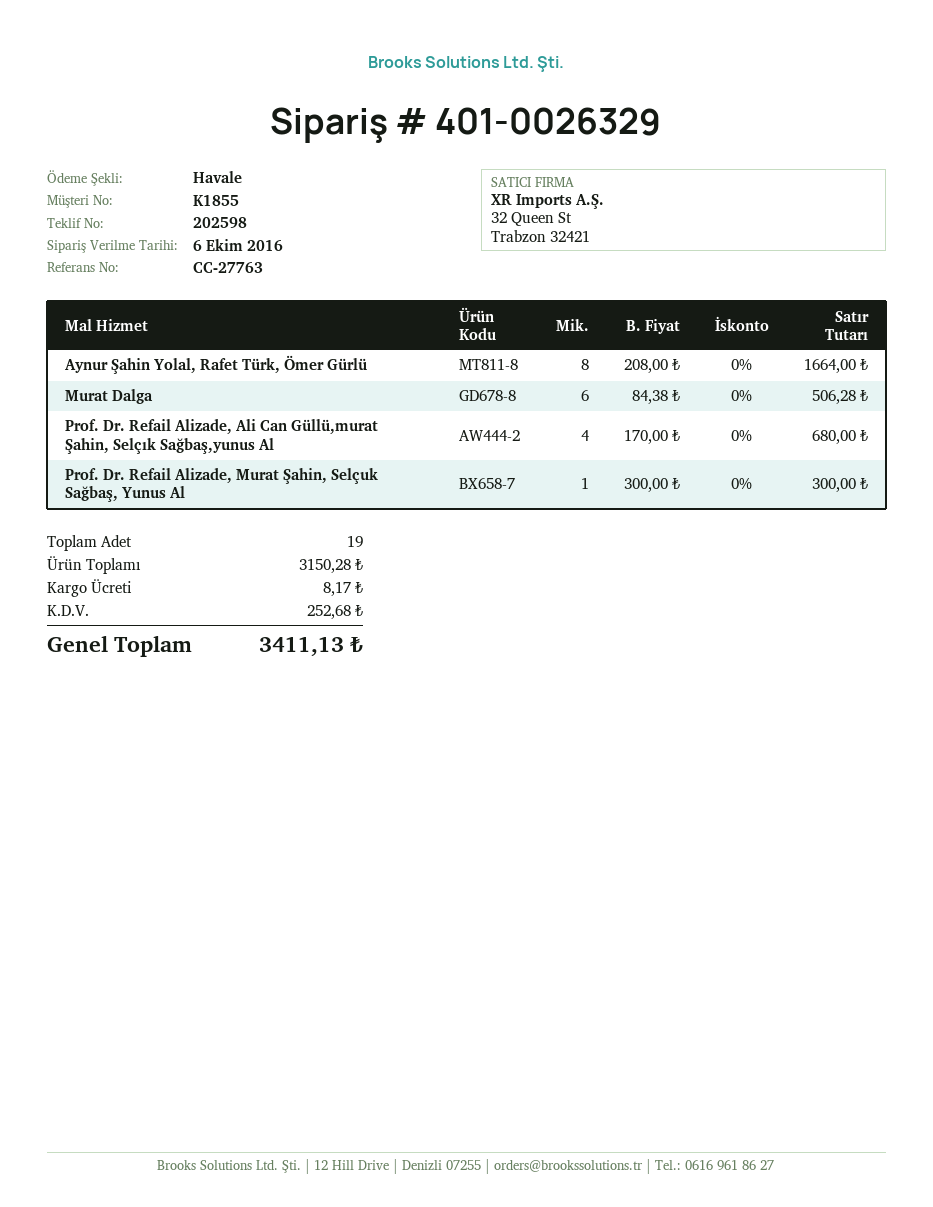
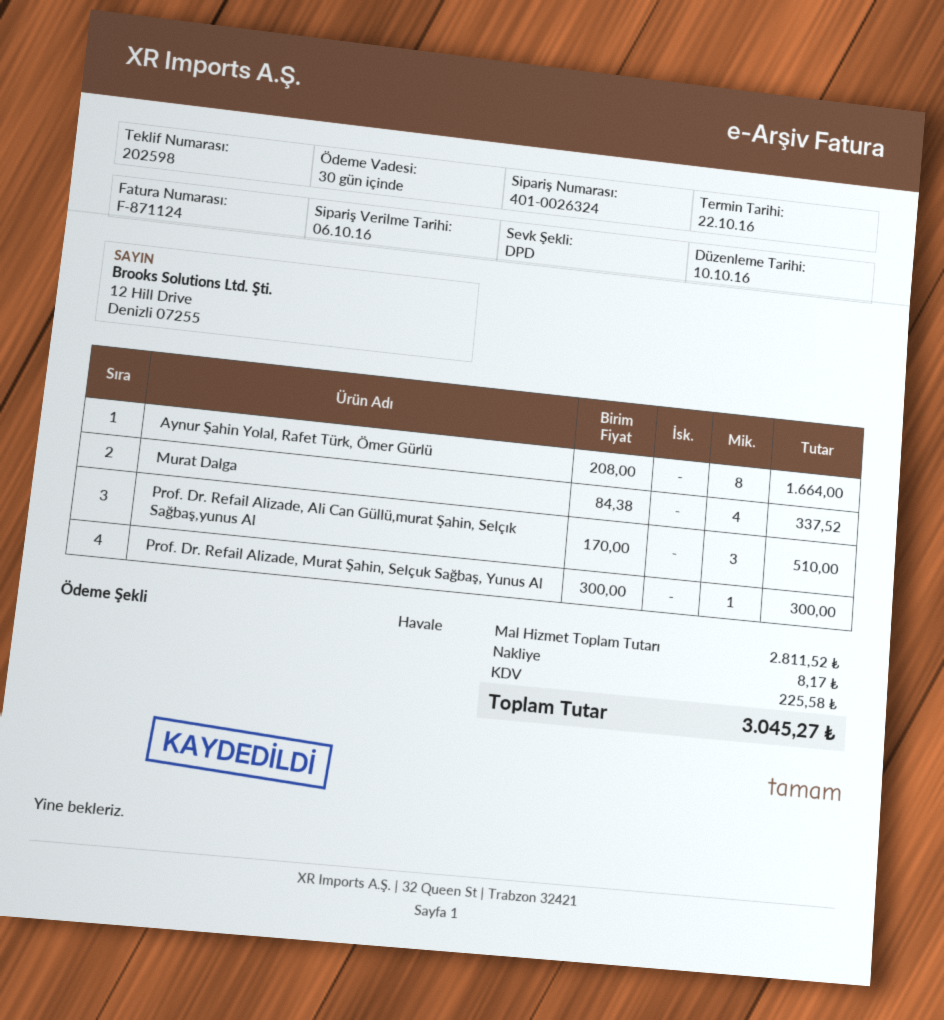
order number: 401-0026329 -> 401-0026324
Murat Dalga: 6 x 84.38 = 506.28 -> 4 x 84.38 = 337.52
Prof. Dr. Refail Alizade, Ali Can Güllü,murat Şahin, Selçık Sağbaş,yunus Al: 4 x 170.00 = 680.00 -> 3 x 170.00 = 510.00
subtotal: 3150.28 -> 2811.52
tax: 252.68 -> 225.58
total: 3411.13 -> 3045.27

